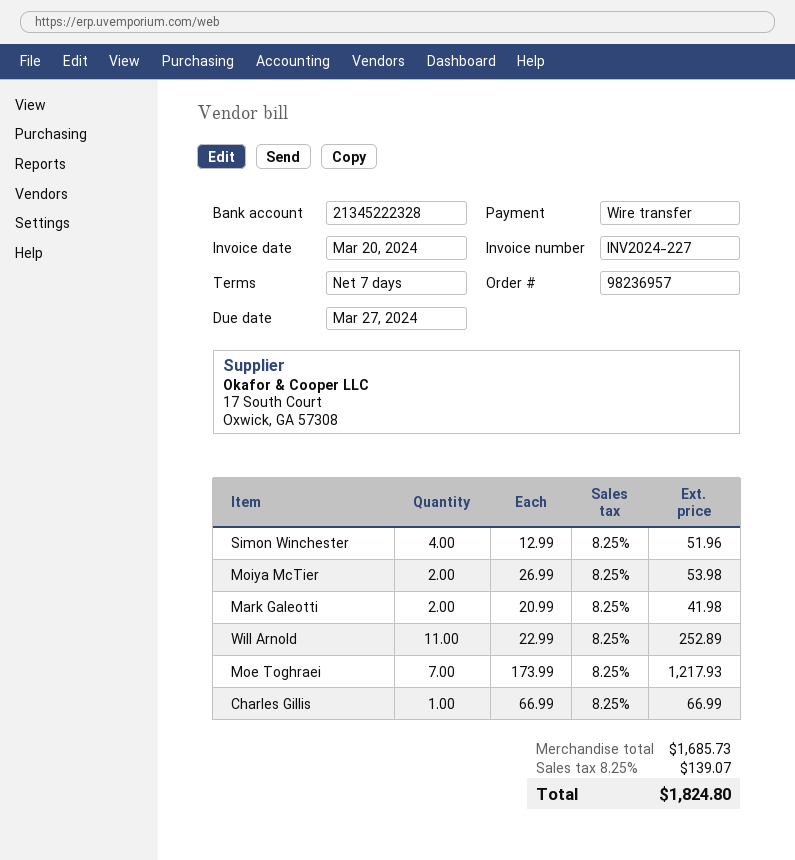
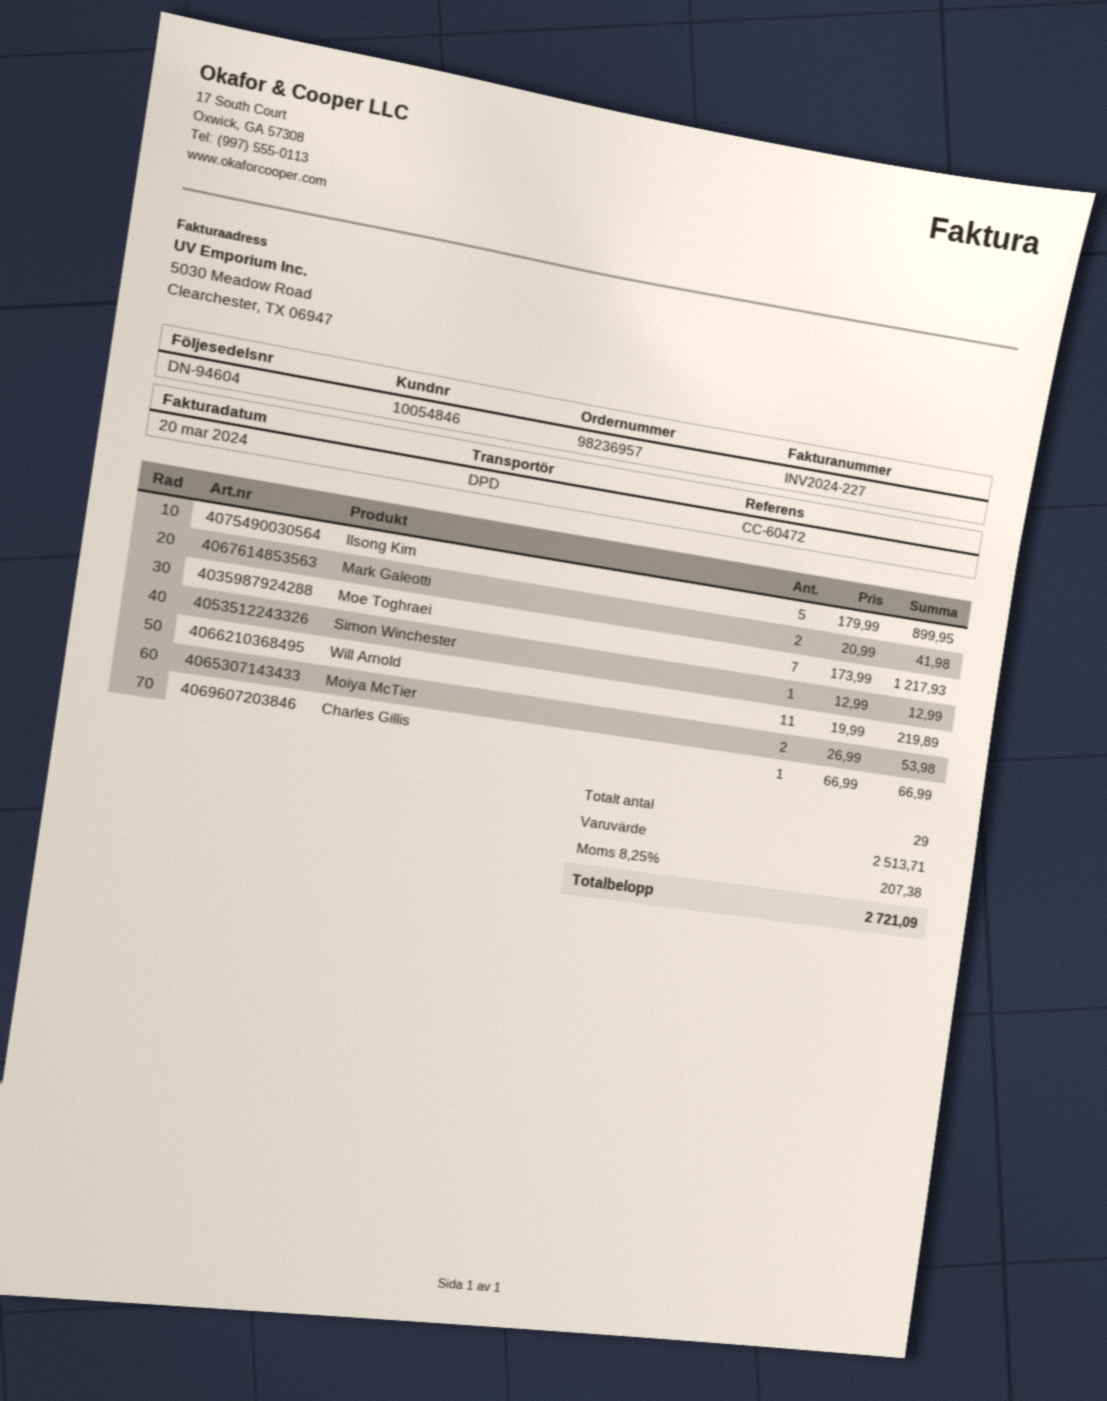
Simon Winchester: 4 x 12.99 = 51.96 -> 1 x 12.99 = 12.99
Will Arnold: 11 x 22.99 = 252.89 -> 11 x 19.99 = 219.89
Ilsong Kim: none -> 5 x 179.99 = 899.95
subtotal: 1685.73 -> 2513.71
tax: 8.25% = 139.07 -> 8.25% = 207.38
total: 1824.80 -> 2721.09

